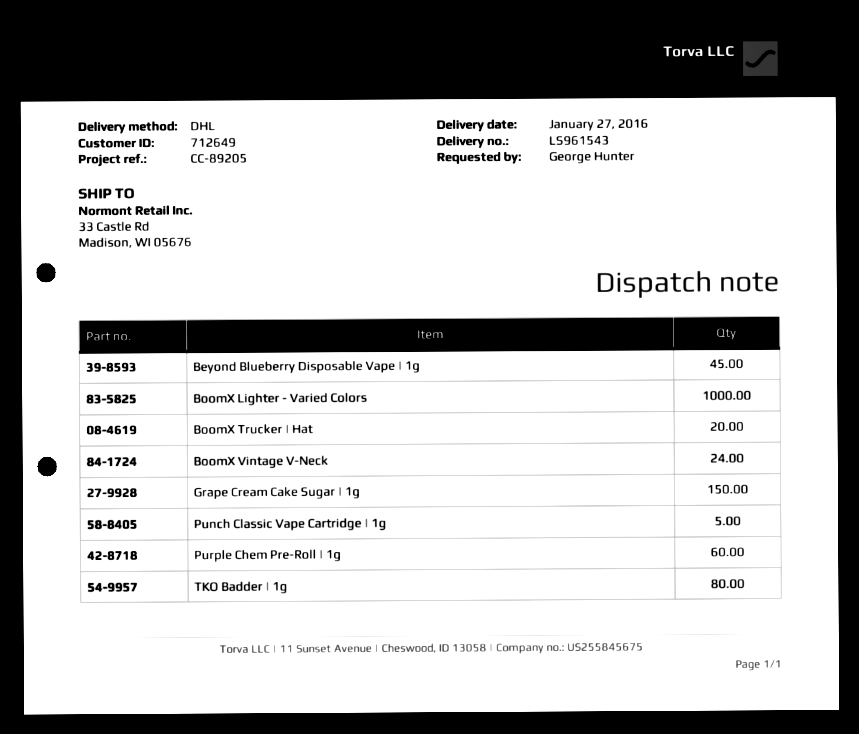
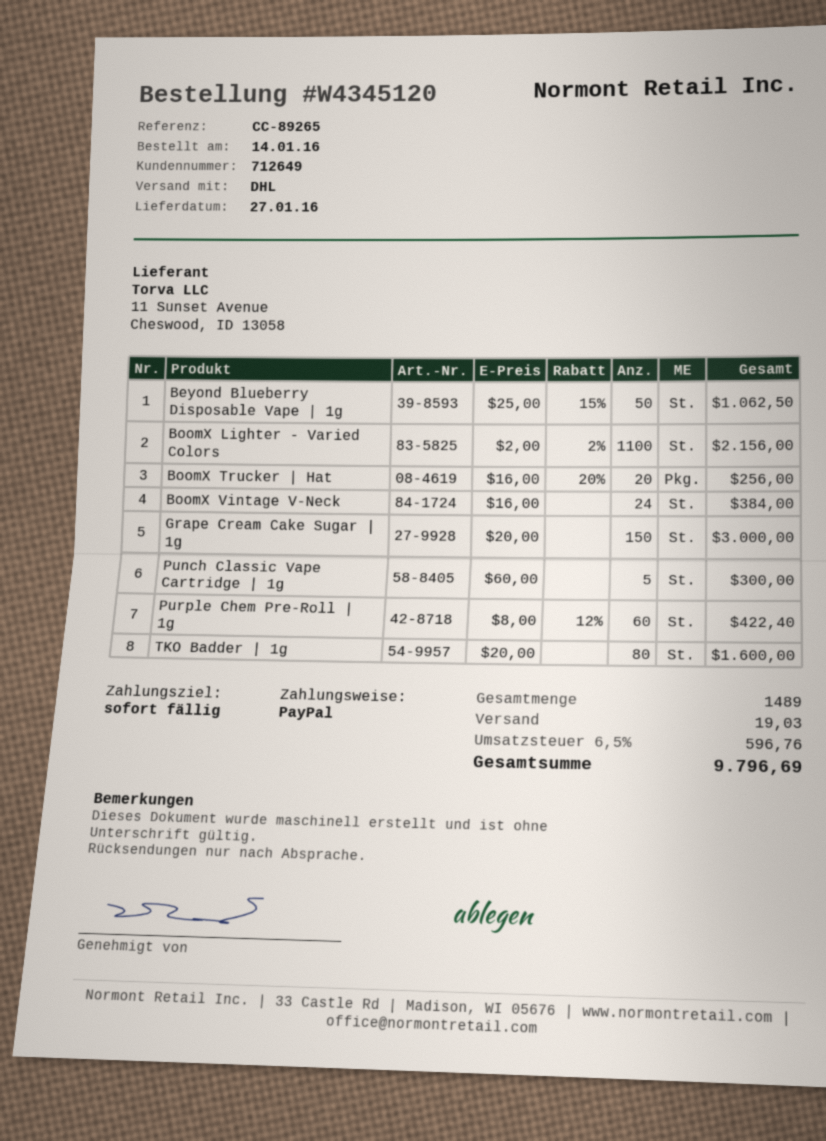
reference: CC-89205 -> CC-89265
Beyond Blueberry Disposable Vape | 1g: 45 -> 50
BoomX Lighter - Varied Colors: 1000 -> 1100

